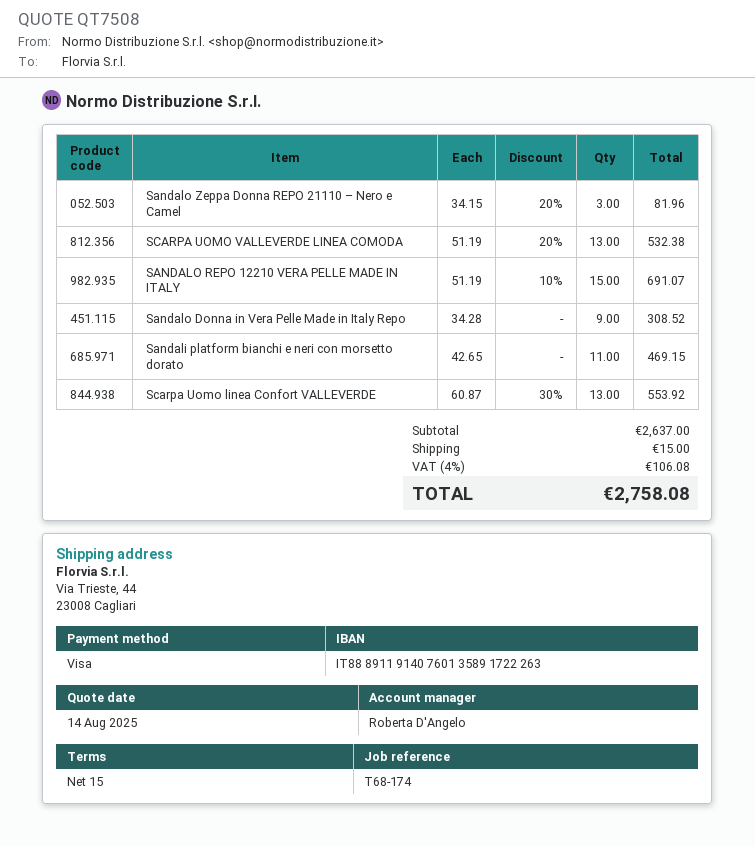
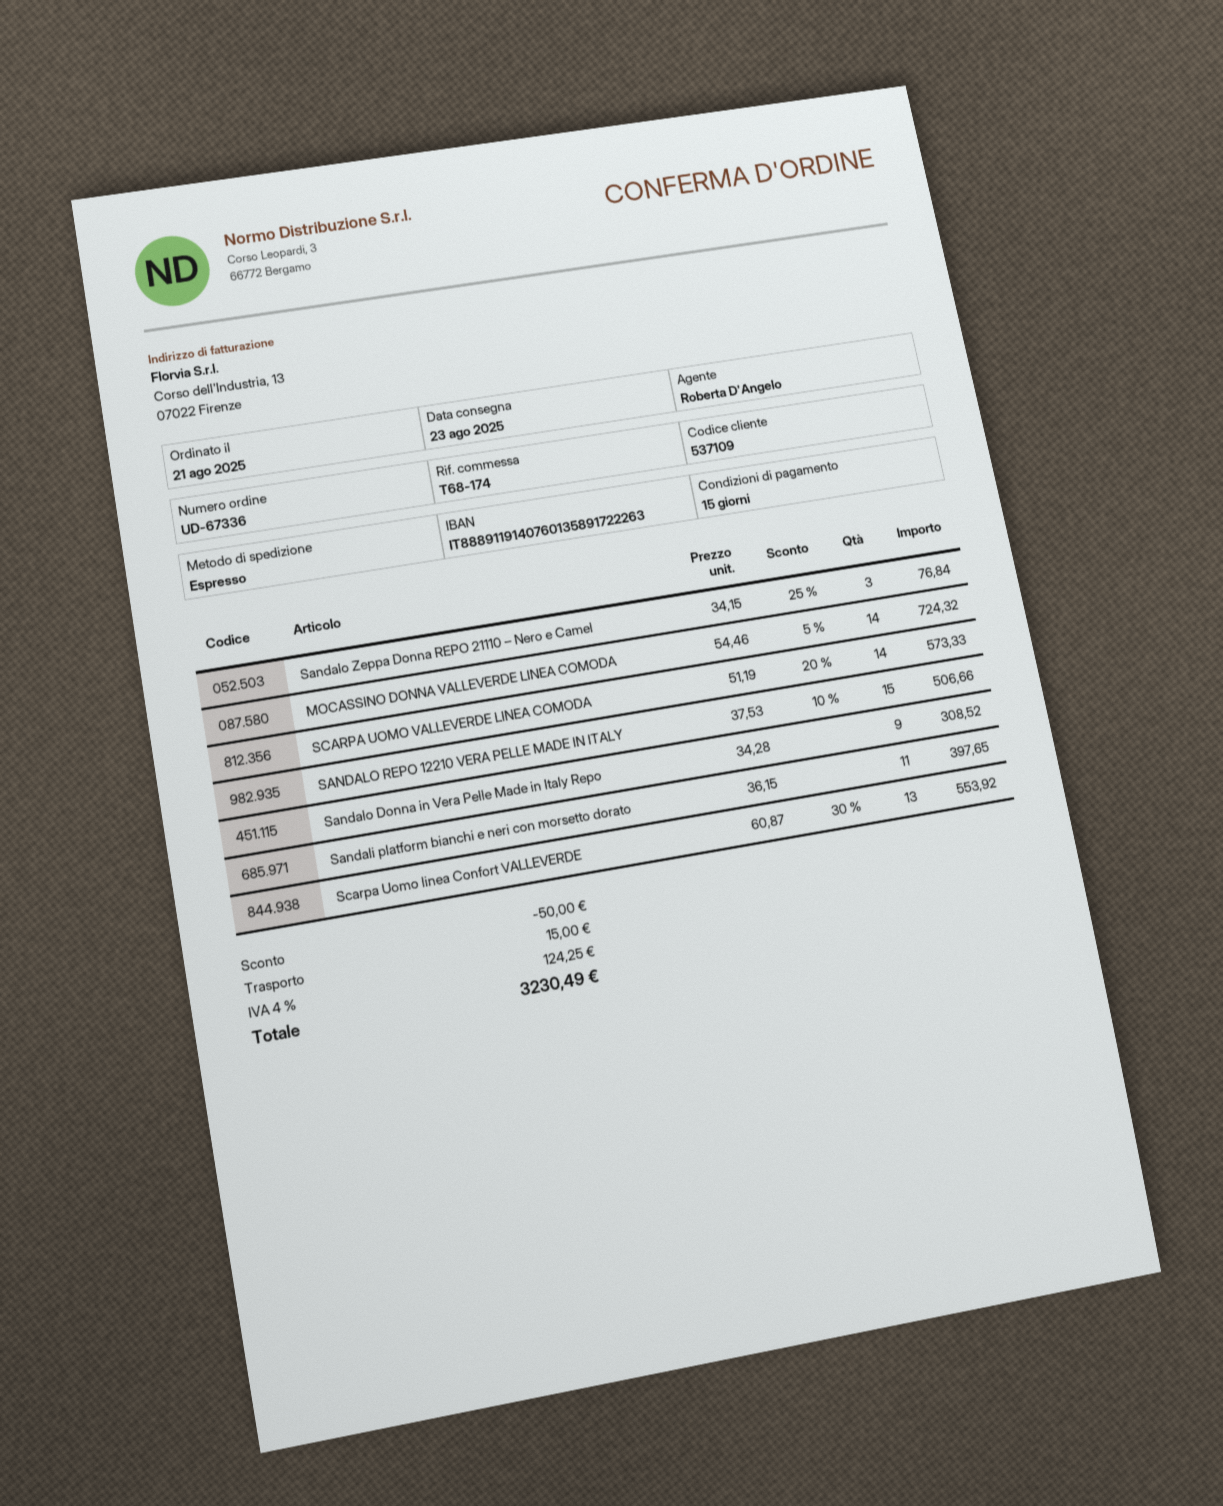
Sandalo Zeppa Donna REPO 21110 – Nero e Camel: 3 x 34.15 - 20% = 81.96 -> 3 x 34.15 - 25% = 76.84
SCARPA UOMO VALLEVERDE LINEA COMODA: 13 x 51.19 - 20% = 532.38 -> 14 x 51.19 - 20% = 573.33
SANDALO REPO 12210 VERA PELLE MADE IN ITALY: 15 x 51.19 - 10% = 691.07 -> 15 x 37.53 - 10% = 506.66
Sandali platform bianchi e neri con morsetto dorato: 11 x 42.65 = 469.15 -> 11 x 36.15 = 397.65
MOCASSINO DONNA VALLEVERDE LINEA COMODA: none -> 14 x 54.46 - 5% = 724.32
discount: none -> 50.00
tax: 4% = 106.08 -> 4% = 124.25
total: 2758.08 -> 3230.49

